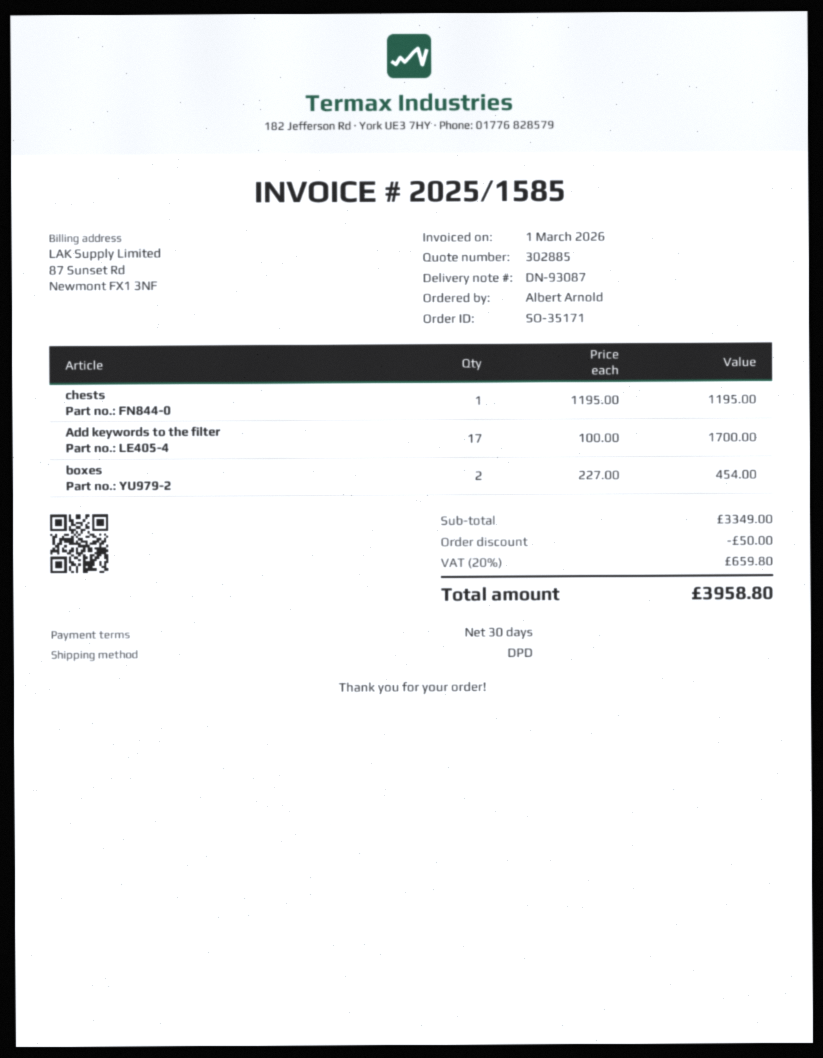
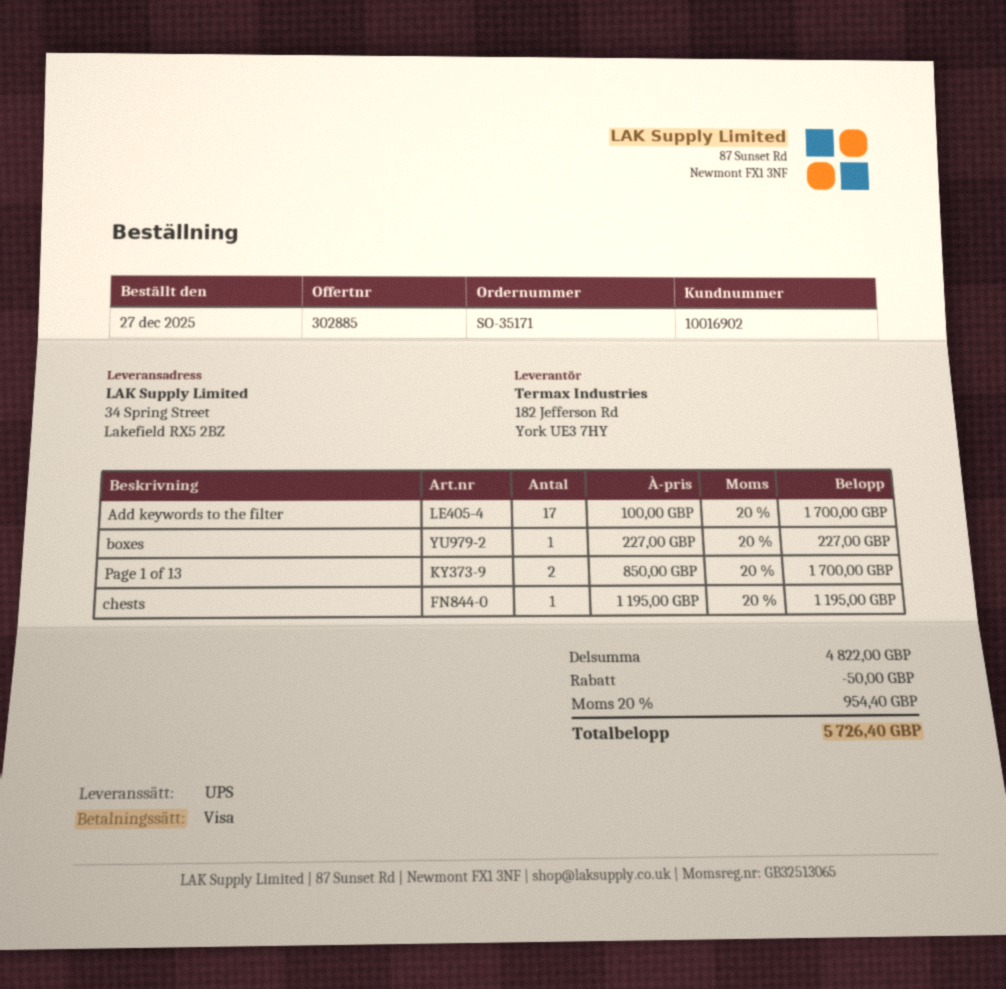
shipping method: DPD -> UPS
boxes: 2 x 227.00 = 454.00 -> 1 x 227.00 = 227.00
Page 1 of 13: none -> 2 x 850.00 = 1700.00
subtotal: 3349.00 -> 4822.00
tax: 20% = 659.80 -> 20% = 954.40
total: 3958.80 -> 5726.40

